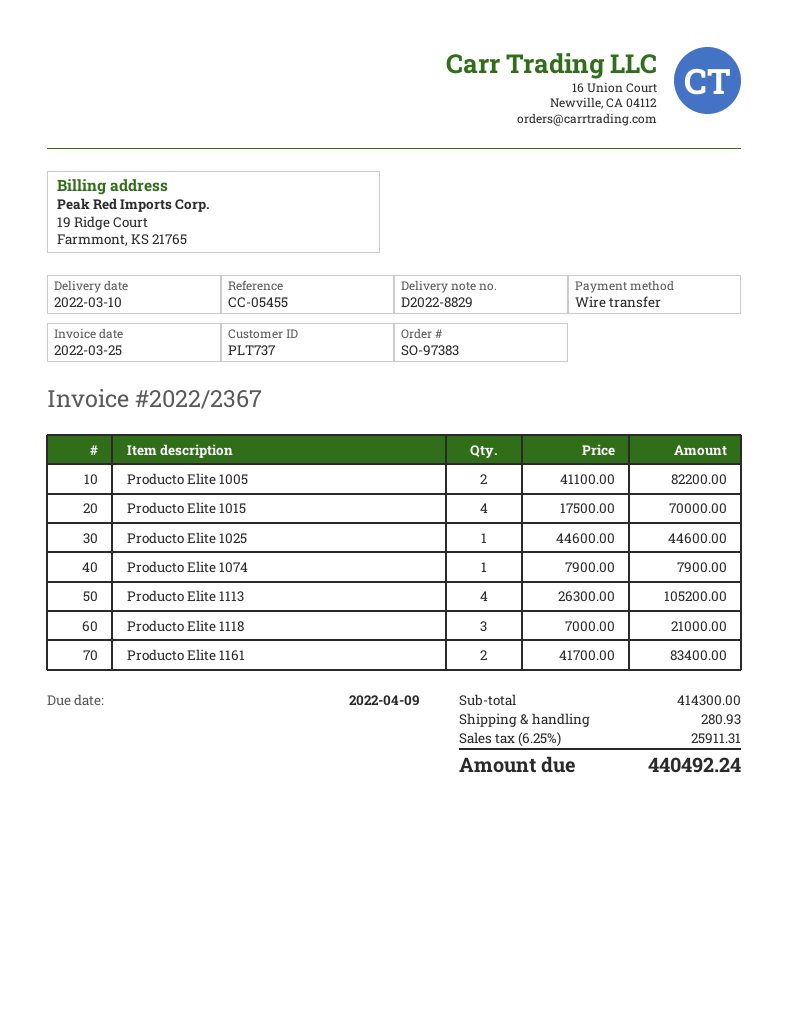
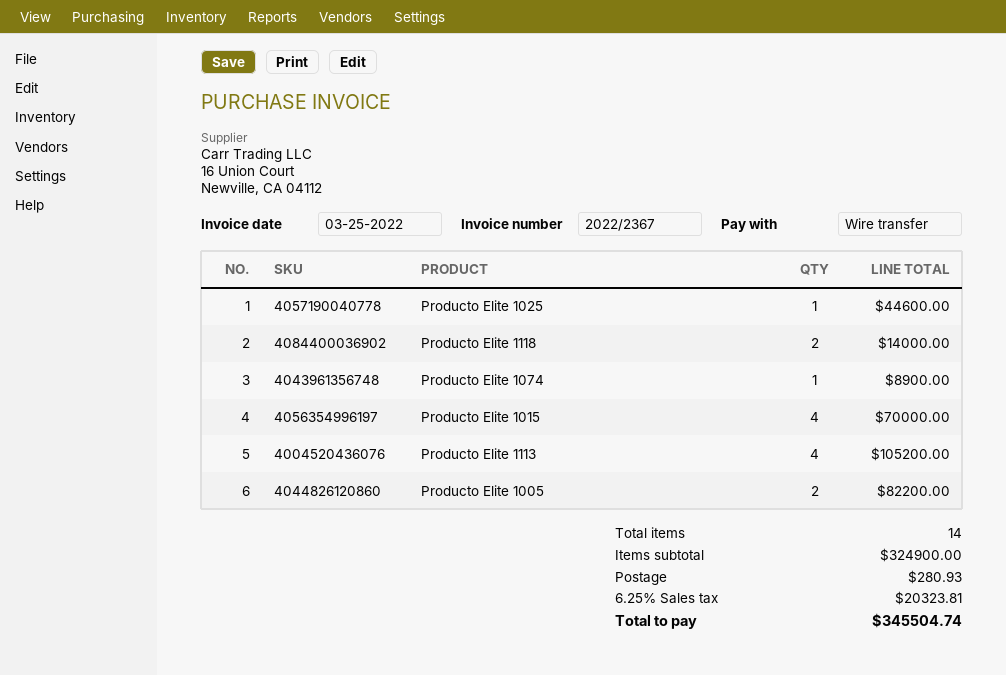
Producto Elite 1074: 1 for 7900.00 -> 1 for 8900.00
Producto Elite 1118: 3 for 21000.00 -> 2 for 14000.00
Producto Elite 1161: 2 for 83400.00 -> none
subtotal: 414300.00 -> 324900.00
tax: 6.25% = 25911.31 -> 6.25% = 20323.81
total: 440492.24 -> 345504.74

